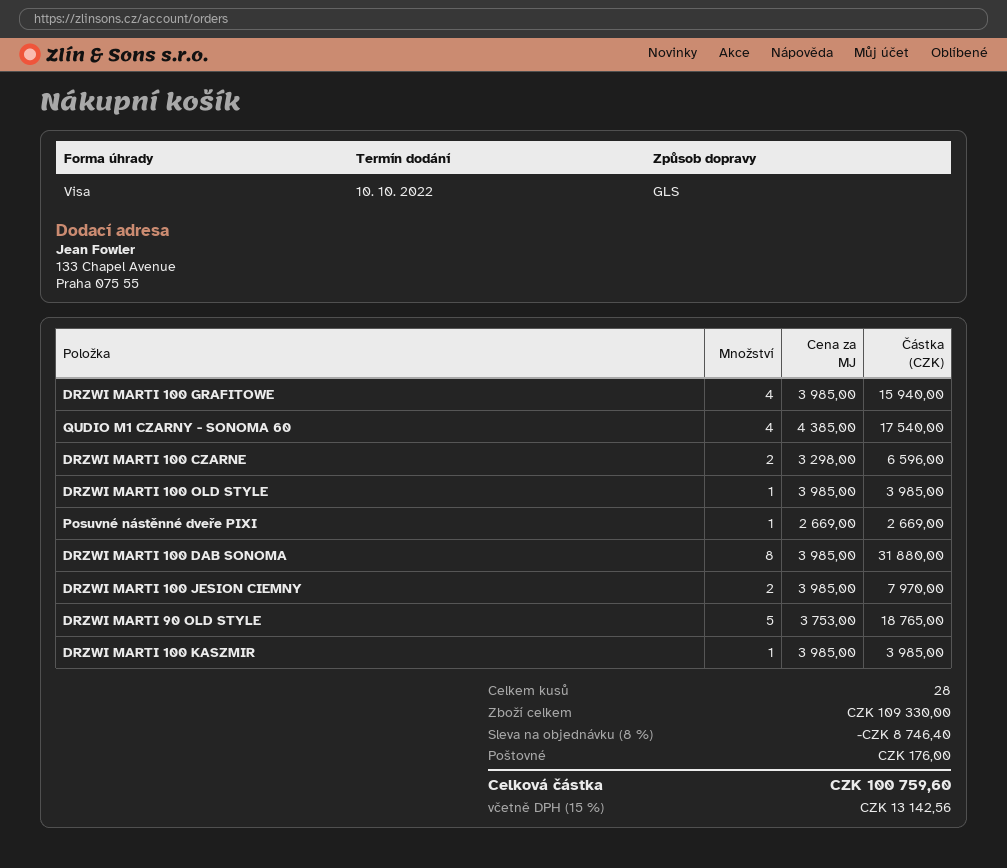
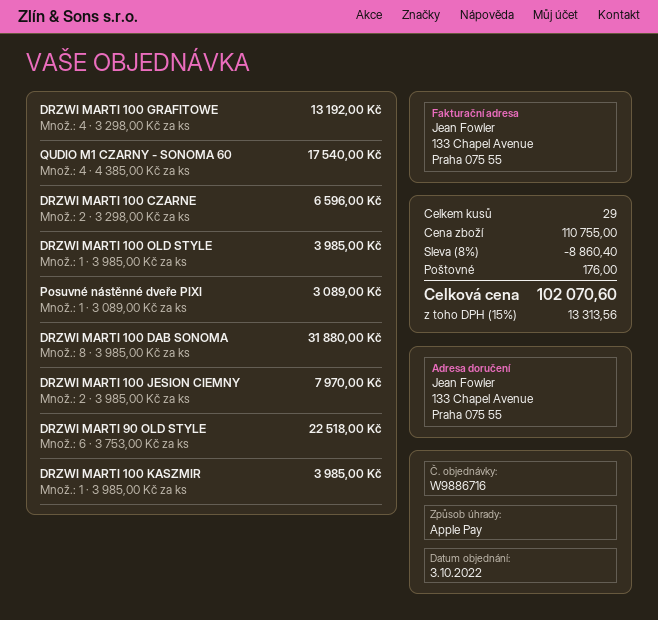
payment method: Visa -> Apple Pay
DRZWI MARTI 100 GRAFITOWE: 4 x 3985.00 = 15940.00 -> 4 x 3298.00 = 13192.00
Posuvné nástěnné dveře PIXI: 1 x 2669.00 = 2669.00 -> 1 x 3089.00 = 3089.00
DRZWI MARTI 90 OLD STYLE: 5 x 3753.00 = 18765.00 -> 6 x 3753.00 = 22518.00
total quantity: 28 -> 29
subtotal: 109330.00 -> 110755.00
discount: 8% = 8746.40 -> 8% = 8860.40
tax: 15% = 13142.56 -> 15% = 13313.56
total: 100759.60 -> 102070.60

